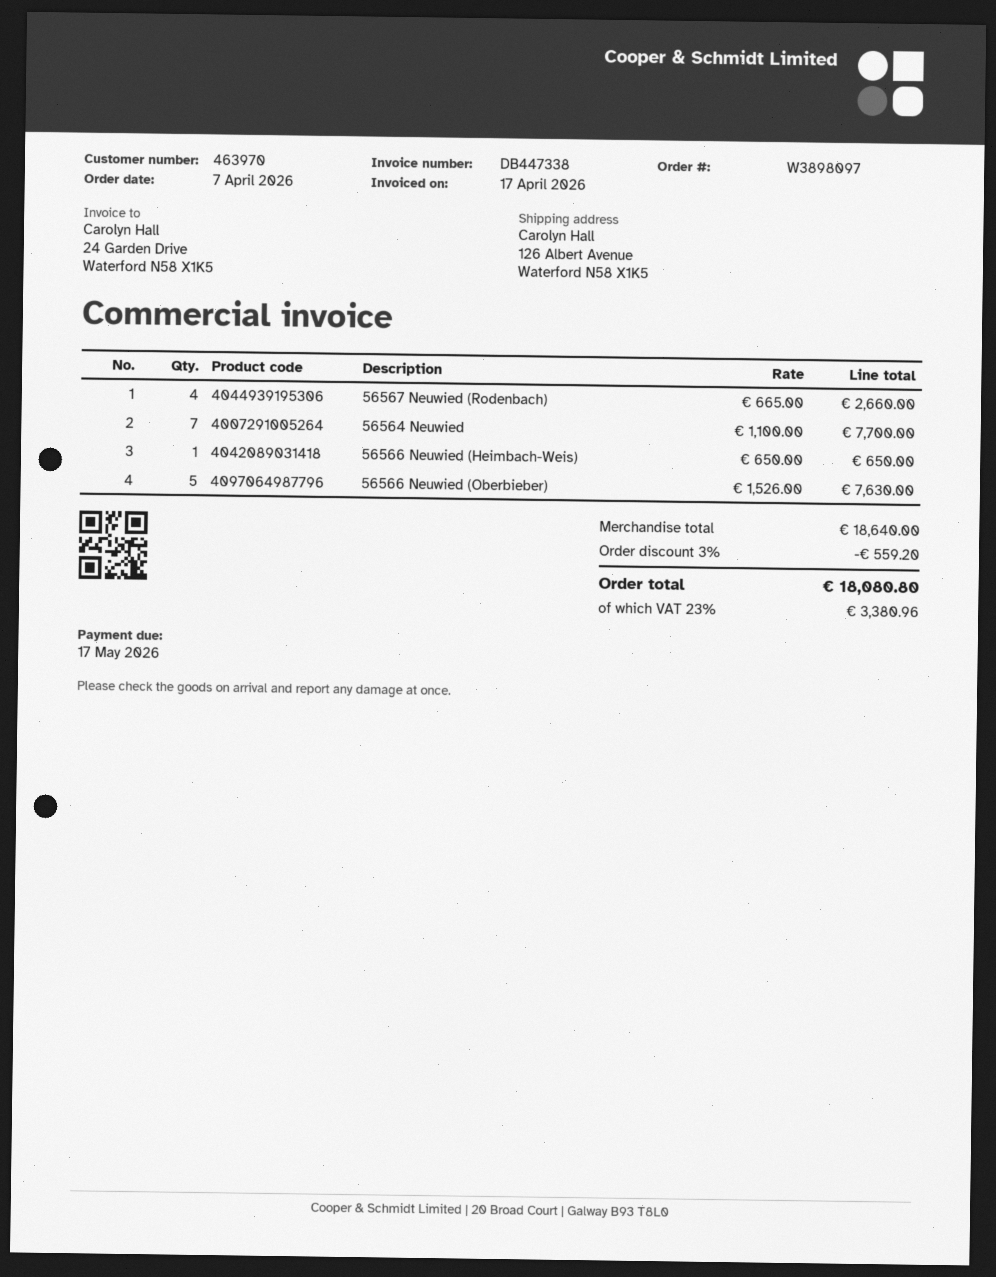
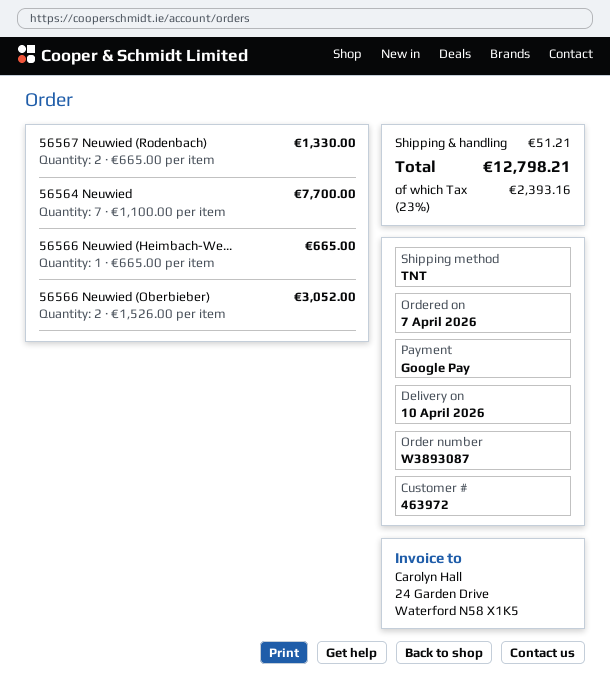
order number: W3898097 -> W3893087
customer number: 463970 -> 463972
56567 Neuwied (Rodenbach): 4 x 665.00 = 2660.00 -> 2 x 665.00 = 1330.00
56566 Neuwied (Heimbach-Weis): 1 x 650.00 = 650.00 -> 1 x 665.00 = 665.00
56566 Neuwied (Oberbieber): 5 x 1526.00 = 7630.00 -> 2 x 1526.00 = 3052.00
discount: 3% = 559.20 -> none
shipping: none -> 51.21
tax: 23% = 3380.96 -> 23% = 2393.16
total: 18080.80 -> 12798.21

